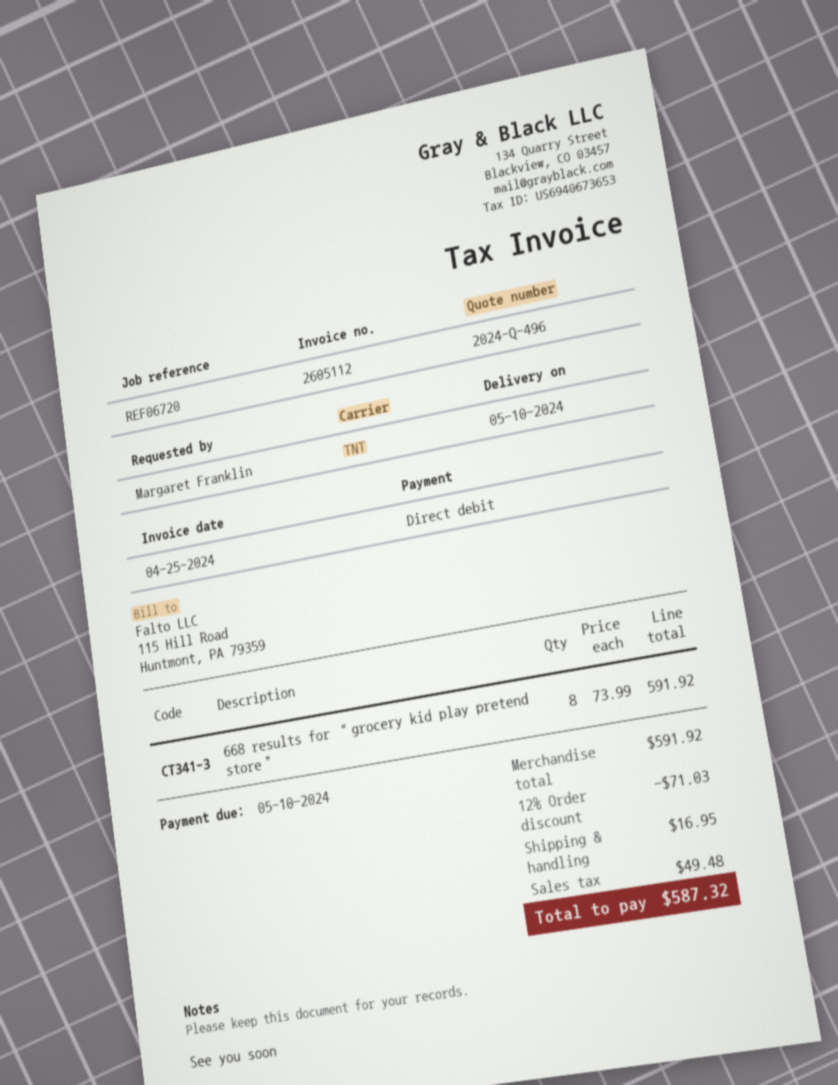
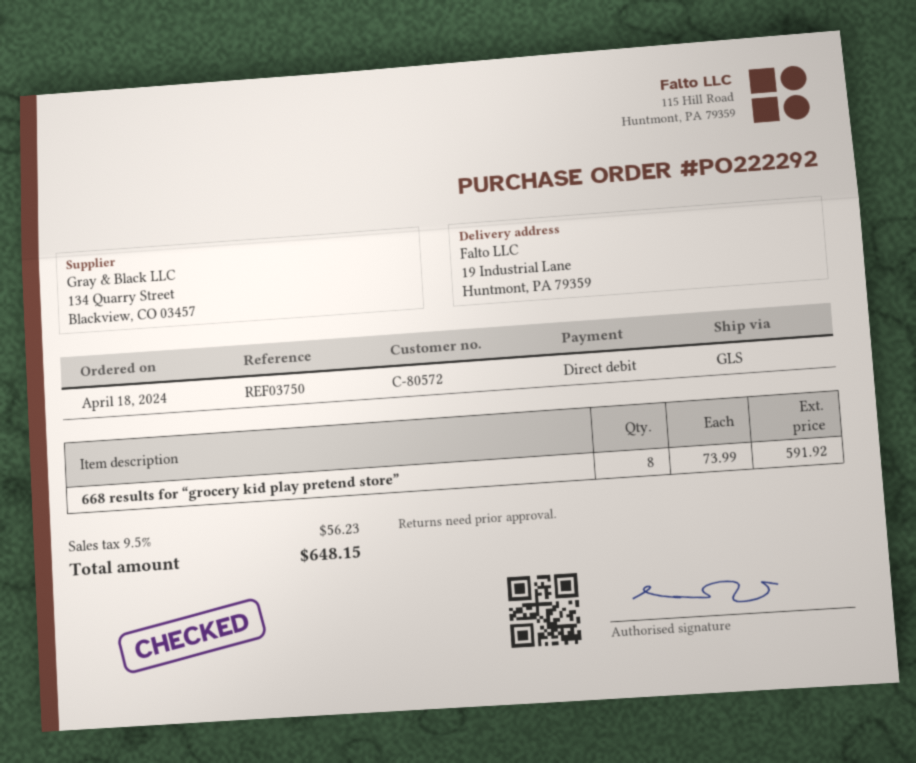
reference: REF06720 -> REF03750
shipping method: TNT -> GLS
discount: 12% = 71.03 -> none
shipping: 16.95 -> none
tax: 49.48 -> 56.23
total: 587.32 -> 648.15

